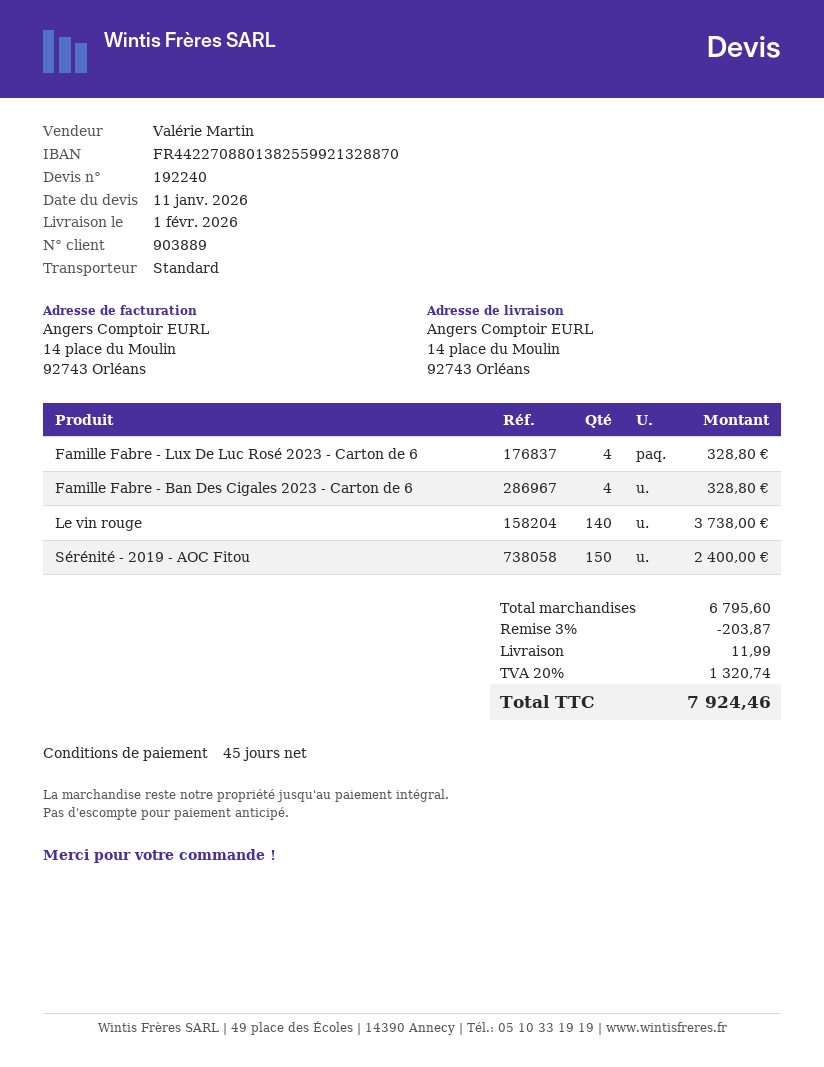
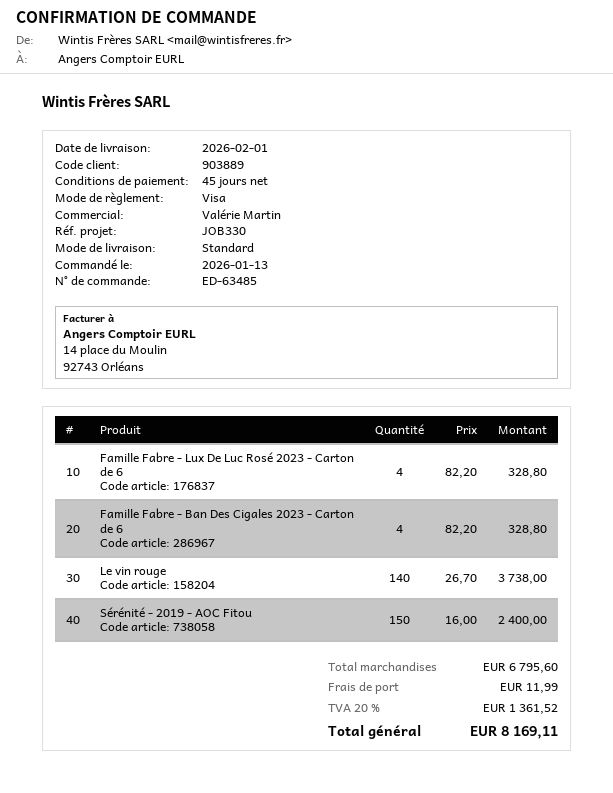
discount: 3% = 203.87 -> none
tax: 20% = 1320.74 -> 20% = 1361.52
total: 7924.46 -> 8169.11

